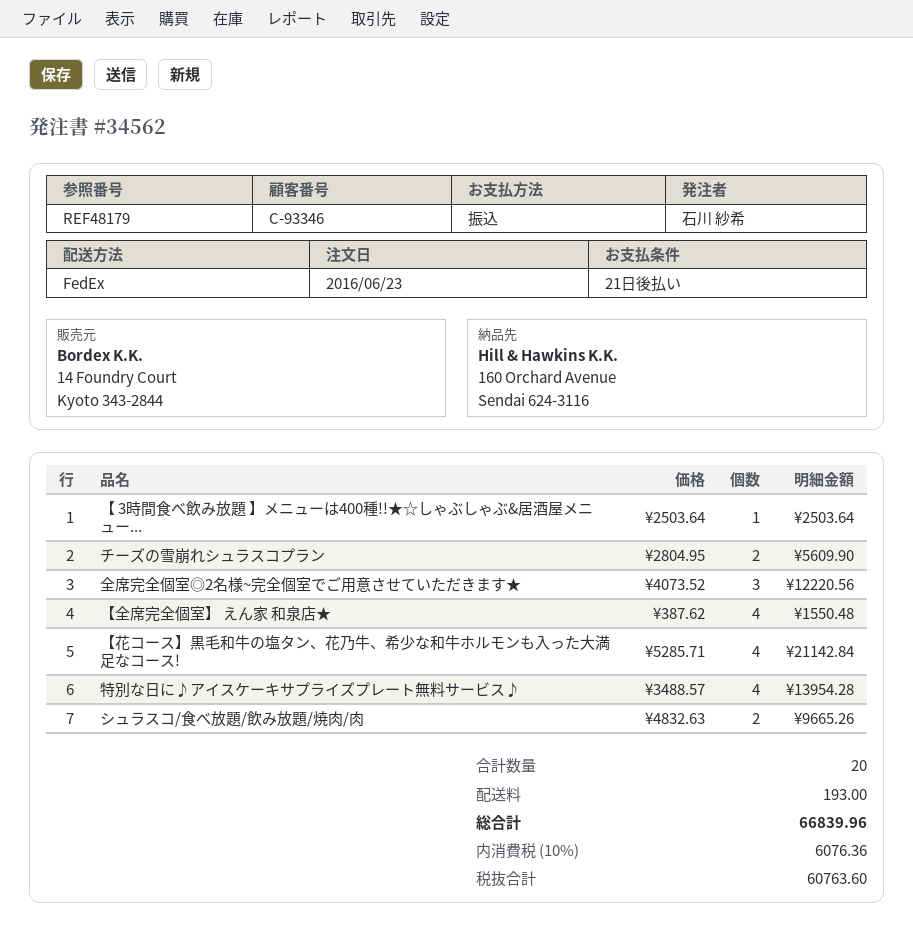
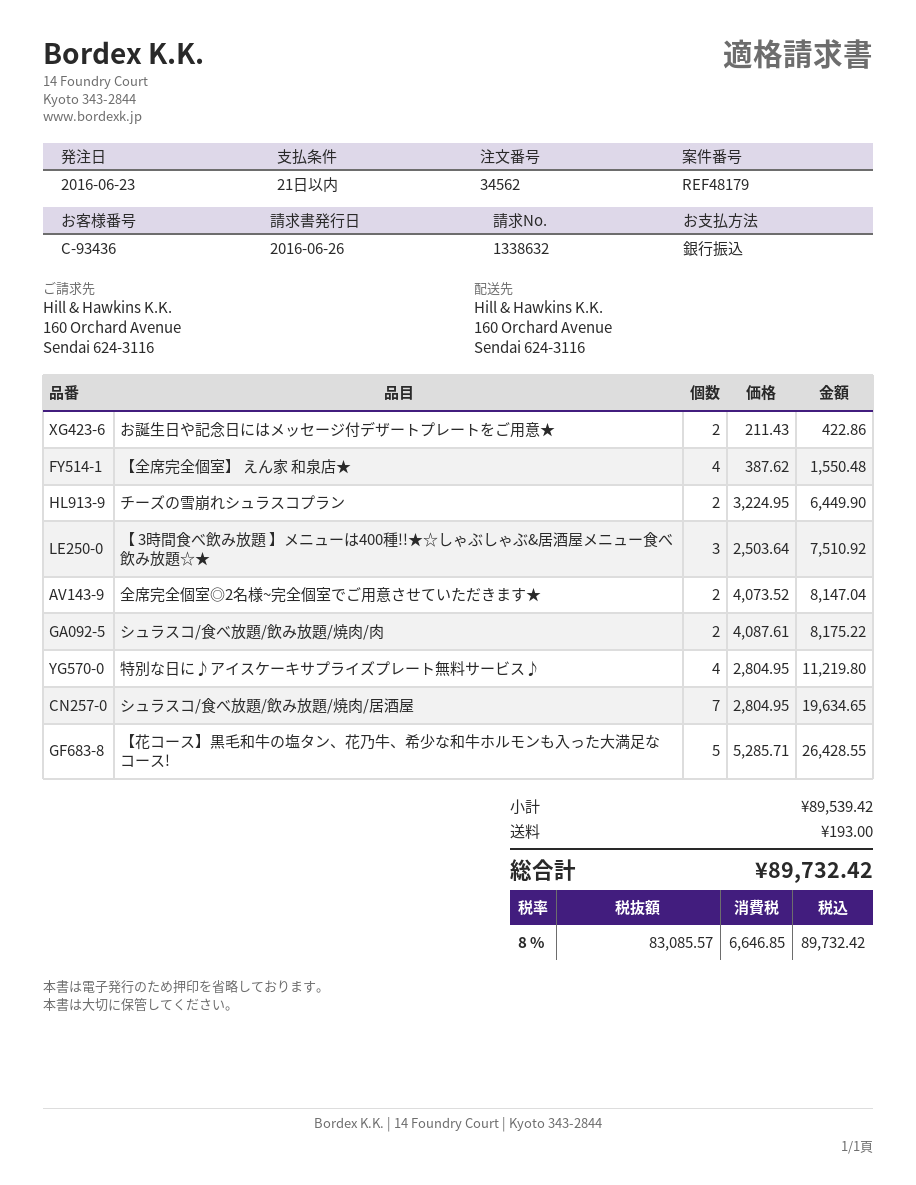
customer number: C-93346 -> C-93436
【 3時間食べ飲み放題 】メニューは400種!!★☆しゃぶしゃぶ&居酒屋メニュー...: 1 x 2503.64 = 2503.64 -> 3 x 2503.64 = 7510.92
チーズの雪崩れシュラスコプラン: 2 x 2804.95 = 5609.90 -> 2 x 3224.95 = 6449.90
全席完全個室◎2名様~完全個室でご用意させていただきます★: 3 x 4073.52 = 12220.56 -> 2 x 4073.52 = 8147.04
【花コース】黒毛和牛の塩タン、花乃牛、希少な和牛ホルモンも入った大満足なコース!: 4 x 5285.71 = 21142.84 -> 5 x 5285.71 = 26428.55
特別な日に♪アイスケーキサプライズプレート無料サービス♪: 4 x 3488.57 = 13954.28 -> 4 x 2804.95 = 11219.80
シュラスコ/食べ放題/飲み放題/焼肉/肉: 2 x 4832.63 = 9665.26 -> 2 x 4087.61 = 8175.22
お誕生日や記念日にはメッセージ付デザートプレートをご用意★: none -> 2 x 211.43 = 422.86
シュラスコ/食べ放題/飲み放題/焼肉/居酒屋: none -> 7 x 2804.95 = 19634.65
net: 60763.60 -> 83085.57
tax: 10% = 6076.36 -> 8% = 6646.85
total: 66839.96 -> 89732.42

